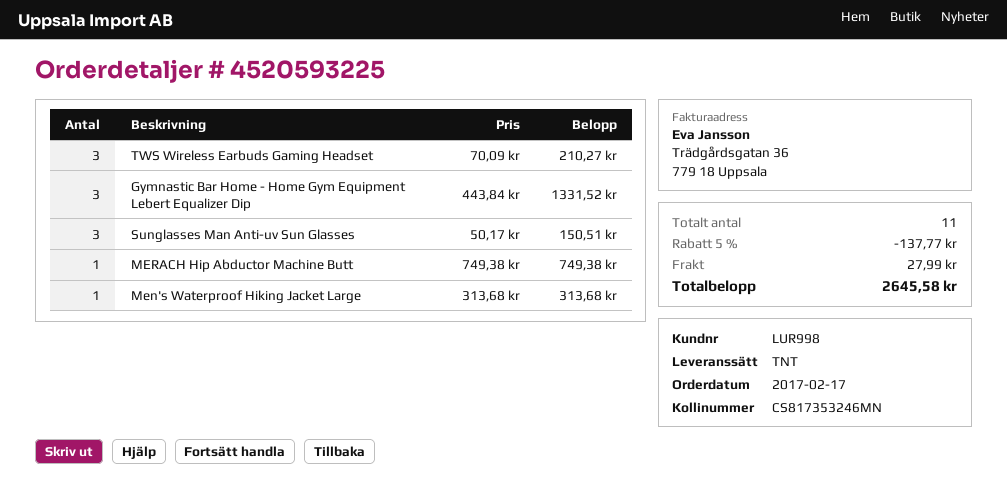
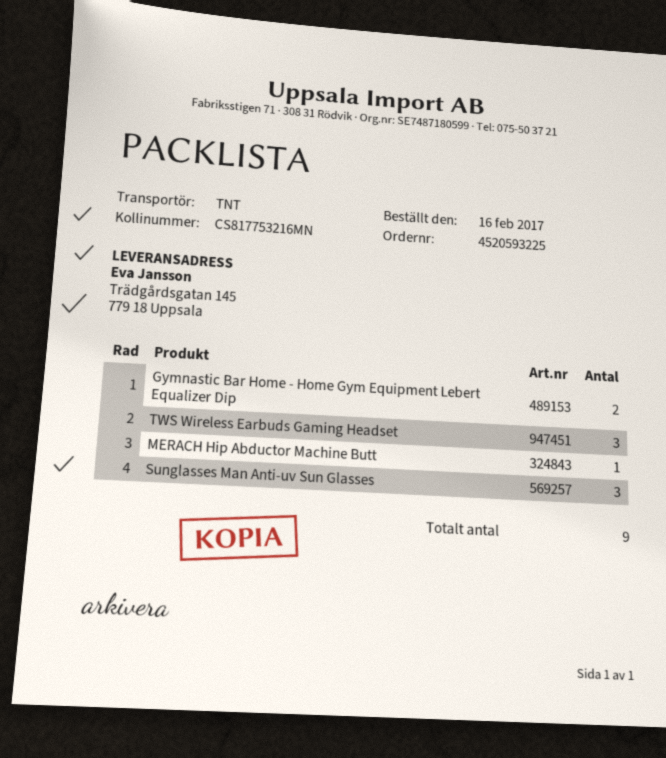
order date: 2017-02-17 -> 2017-02-16
tracking number: CS817353246MN -> CS817753216MN
Gymnastic Bar Home - Home Gym Equipment Lebert Equalizer Dip: 3 -> 2
Men's Waterproof Hiking Jacket Large: 1 -> none
total quantity: 11 -> 9

